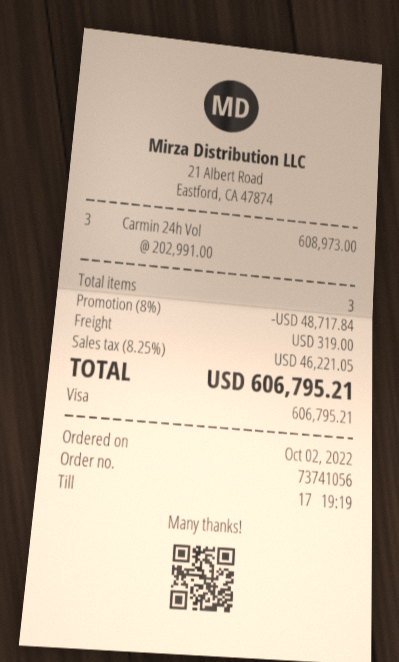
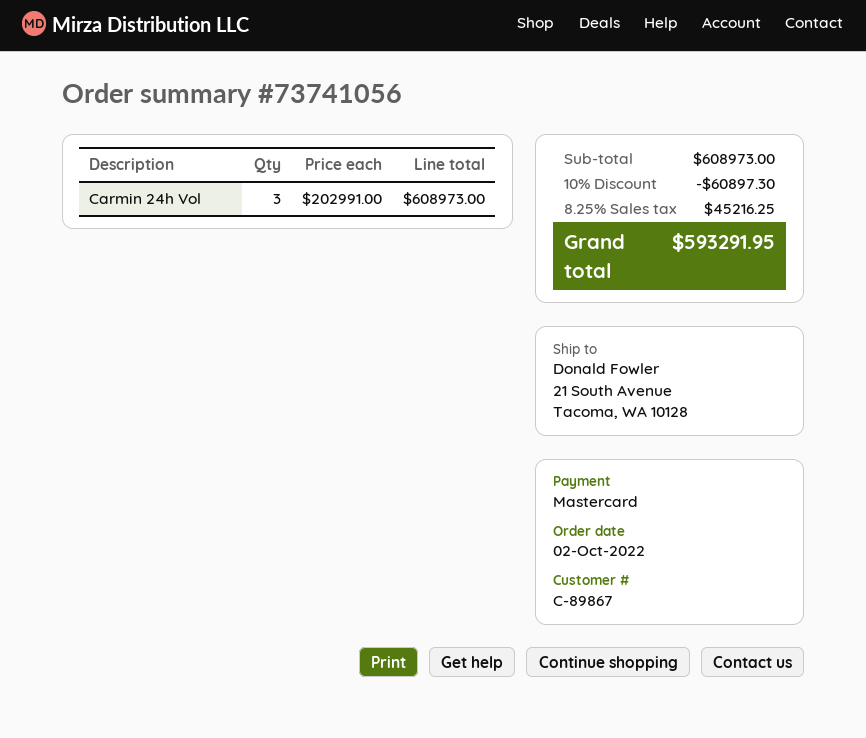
payment method: Visa -> Mastercard
discount: 8% = 48717.84 -> 10% = 60897.30
shipping: 319.00 -> none
tax: 8.25% = 46221.05 -> 8.25% = 45216.25
total: 606795.21 -> 593291.95

